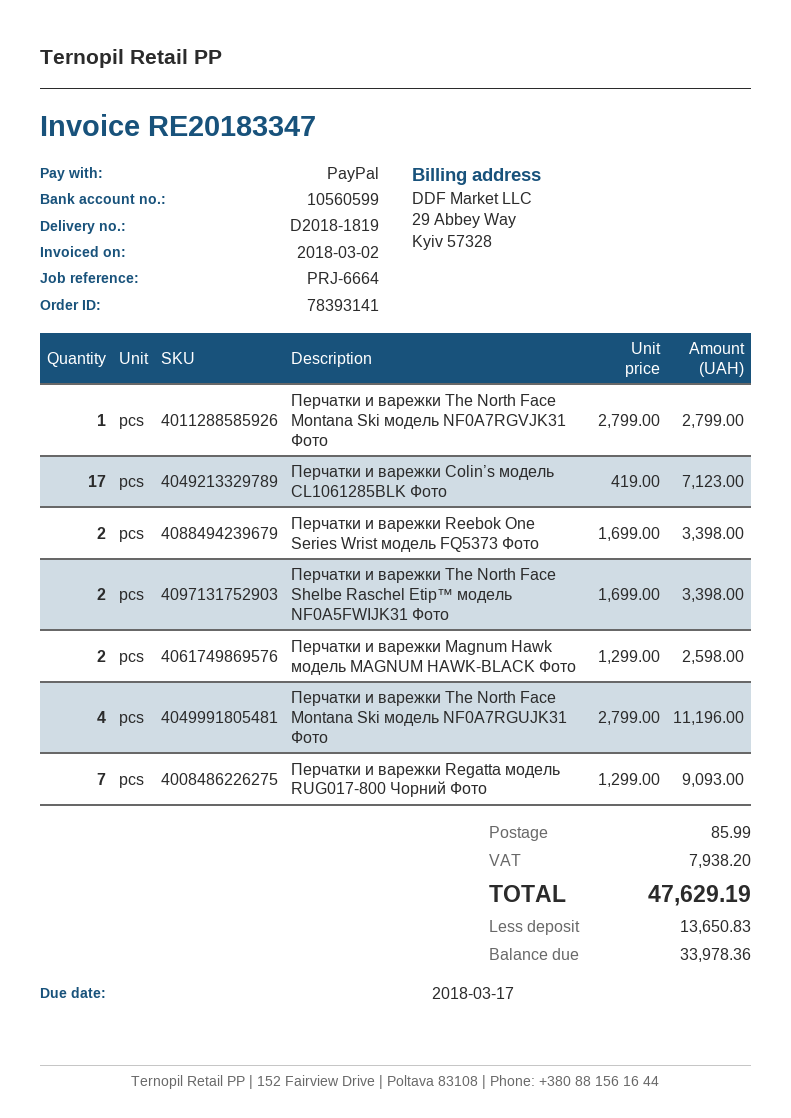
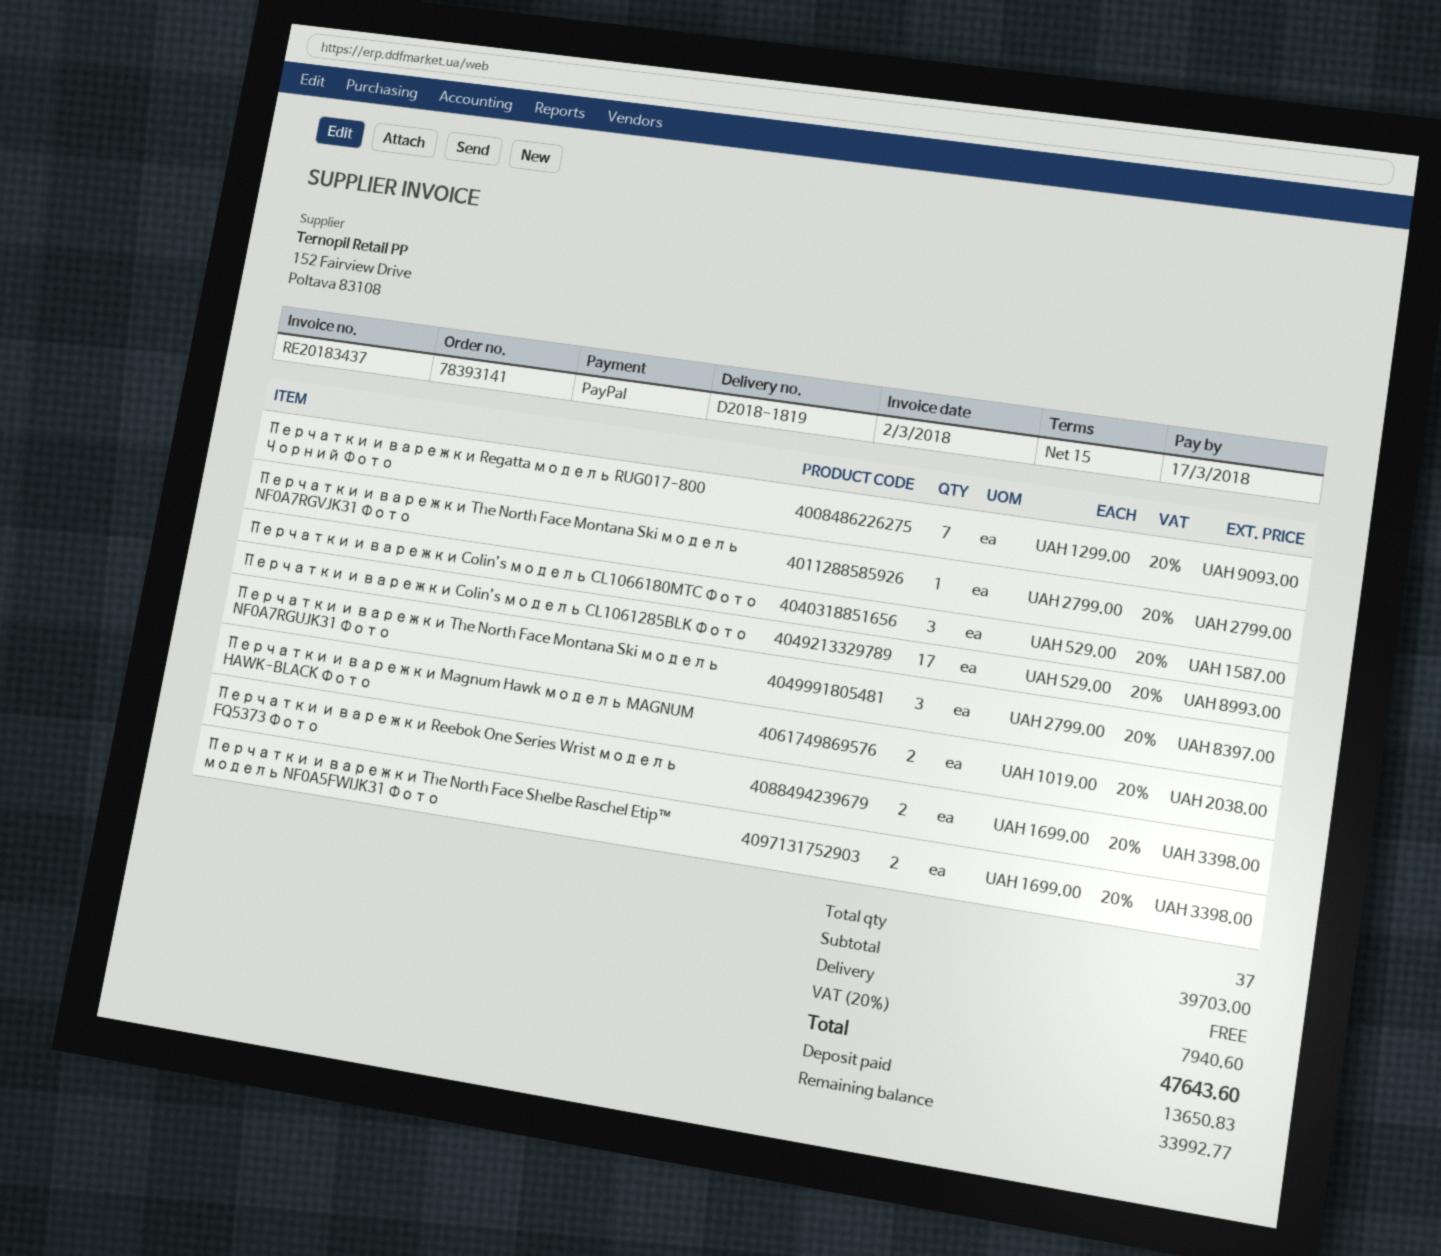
invoice number: RE20183347 -> RE20183437
Перчатки и варежки Colin’s модель CL1061285BLK Фото: 17 x 419.00 = 7123.00 -> 17 x 529.00 = 8993.00
Перчатки и варежки Magnum Hawk модель MAGNUM HAWK-BLACK Фото: 2 x 1299.00 = 2598.00 -> 2 x 1019.00 = 2038.00
Перчатки и варежки The North Face Montana Ski модель NF0A7RGUJK31 Фото: 4 x 2799.00 = 11196.00 -> 3 x 2799.00 = 8397.00
Перчатки и варежки Colin’s модель CL1066180MTC Фото: none -> 3 x 529.00 = 1587.00
shipping: 85.99 -> 0.00
tax: 7938.20 -> 7940.60
total: 47629.19 -> 47643.60
balance: 33978.36 -> 33992.77

